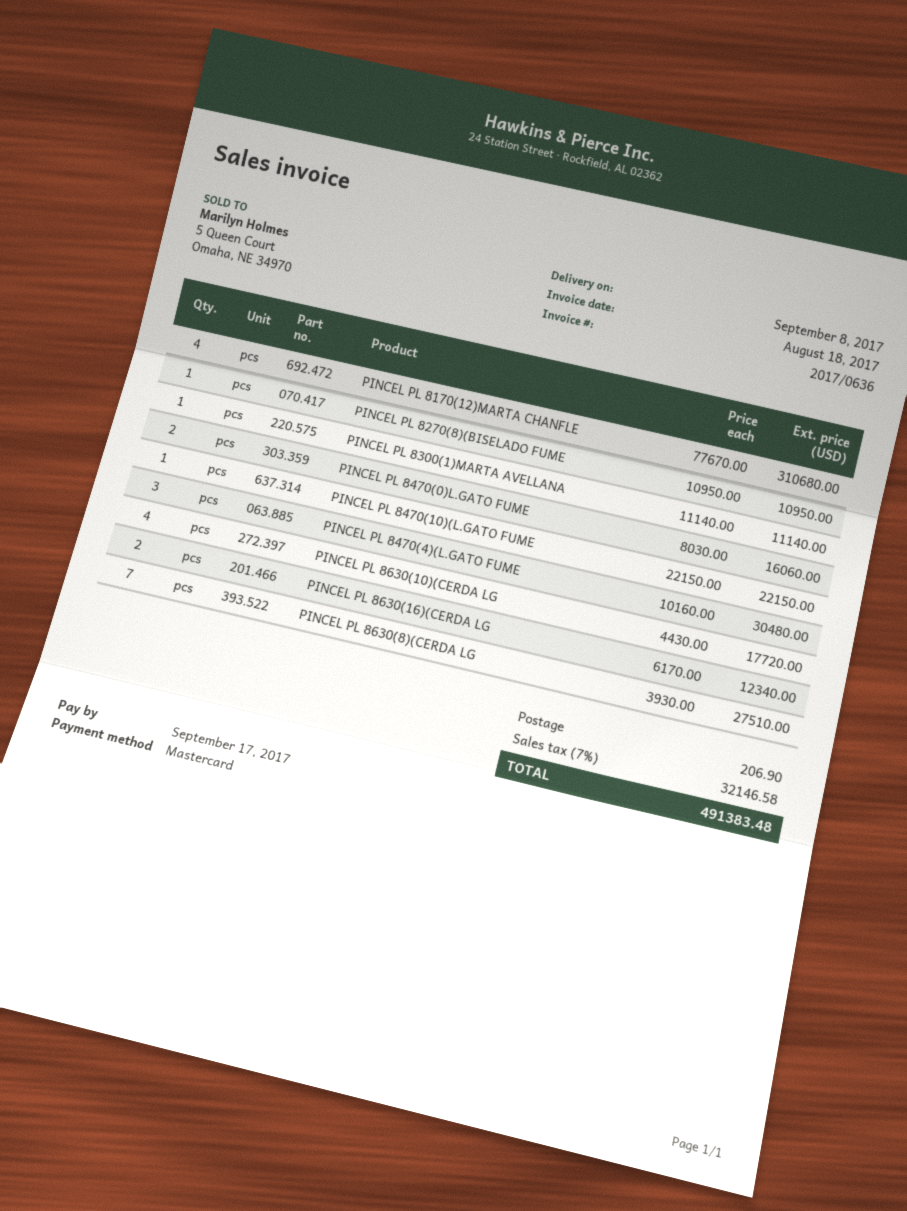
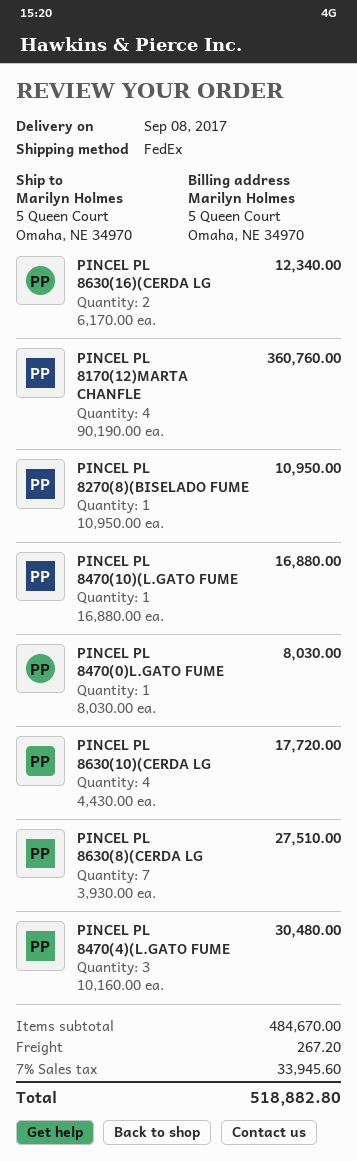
PINCEL PL 8170(12)MARTA CHANFLE: 4 x 77670.00 = 310680.00 -> 4 x 90190.00 = 360760.00
PINCEL PL 8300(1)MARTA AVELLANA: 1 x 11140.00 = 11140.00 -> none
PINCEL PL 8470(0)L.GATO FUME: 2 x 8030.00 = 16060.00 -> 1 x 8030.00 = 8030.00
PINCEL PL 8470(10)(L.GATO FUME: 1 x 22150.00 = 22150.00 -> 1 x 16880.00 = 16880.00
shipping: 206.90 -> 267.20
tax: 7% = 32146.58 -> 7% = 33945.60
total: 491383.48 -> 518882.80

